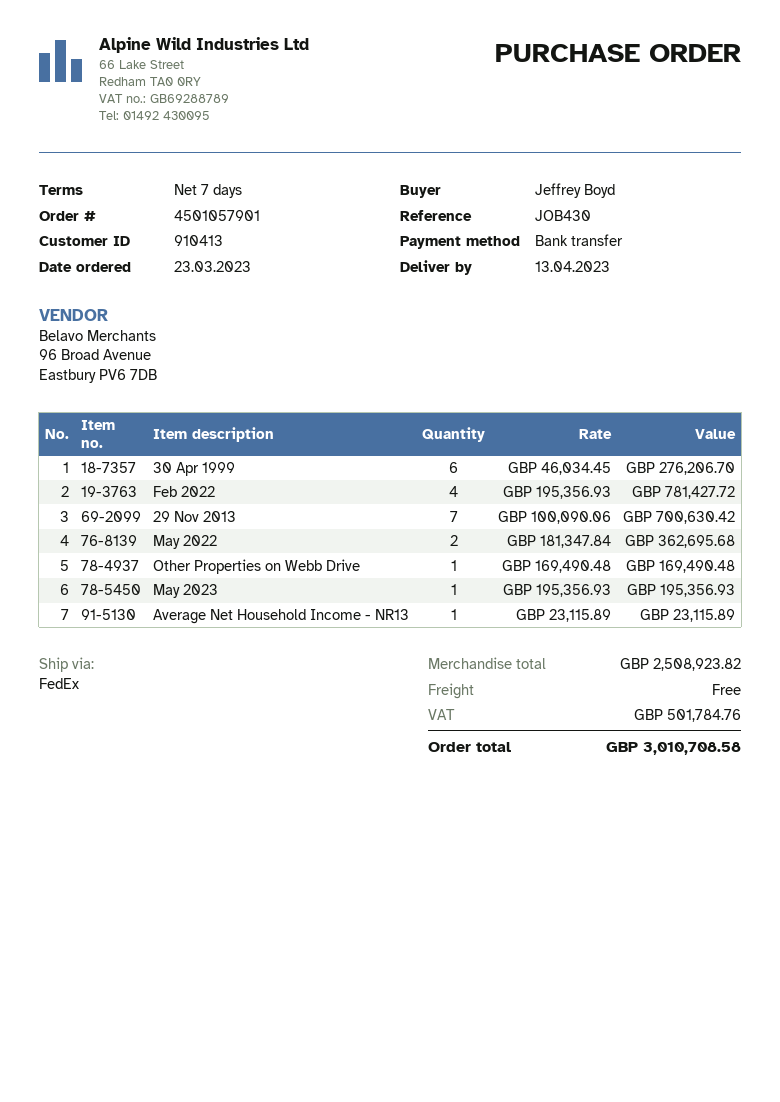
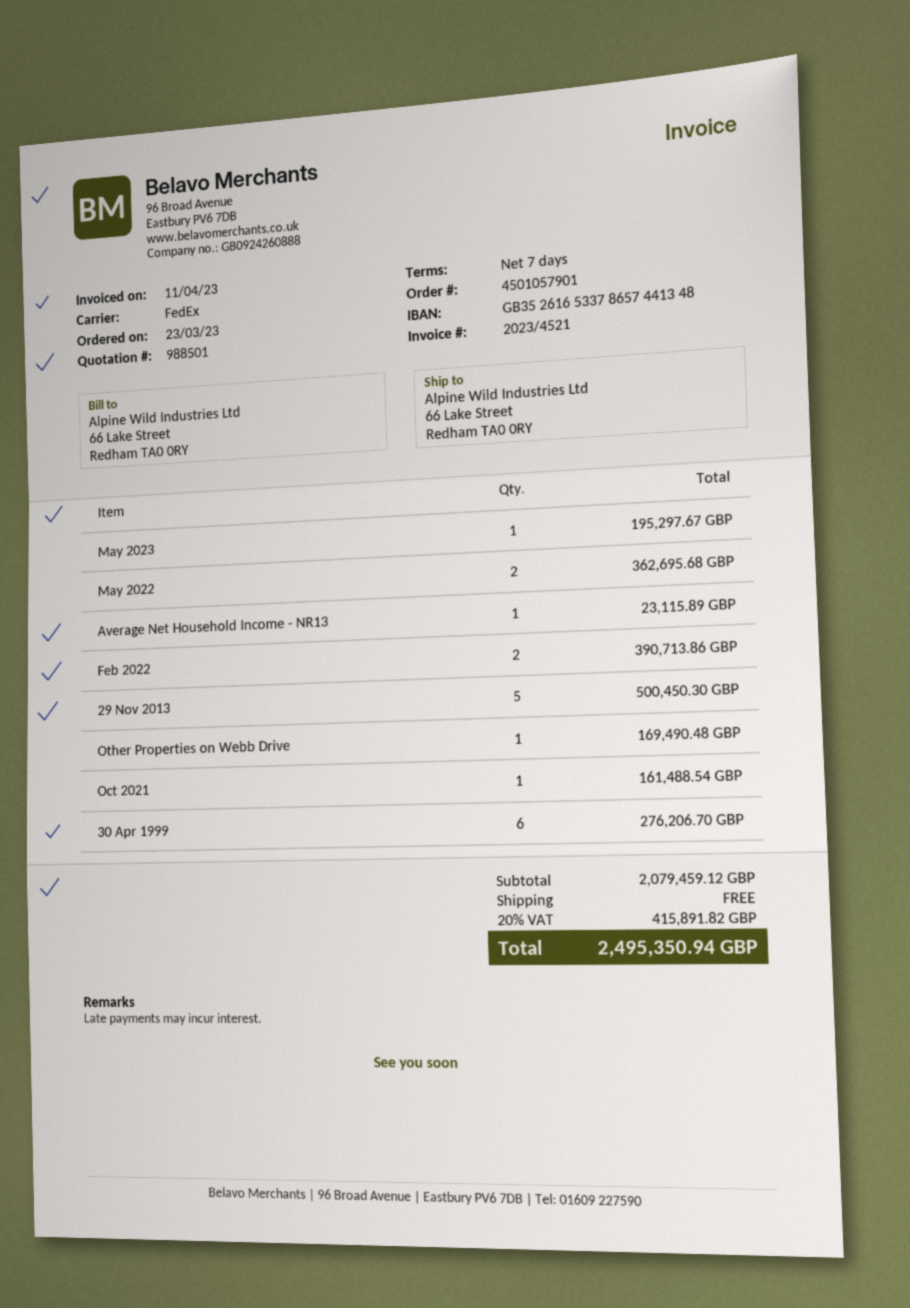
Feb 2022: 4 for 781427.72 -> 2 for 390713.86
29 Nov 2013: 7 for 700630.42 -> 5 for 500450.30
May 2023: 1 for 195356.93 -> 1 for 195297.67
Oct 2021: none -> 1 for 161488.54
subtotal: 2508923.82 -> 2079459.12
tax: 501784.76 -> 415891.82
total: 3010708.58 -> 2495350.94

